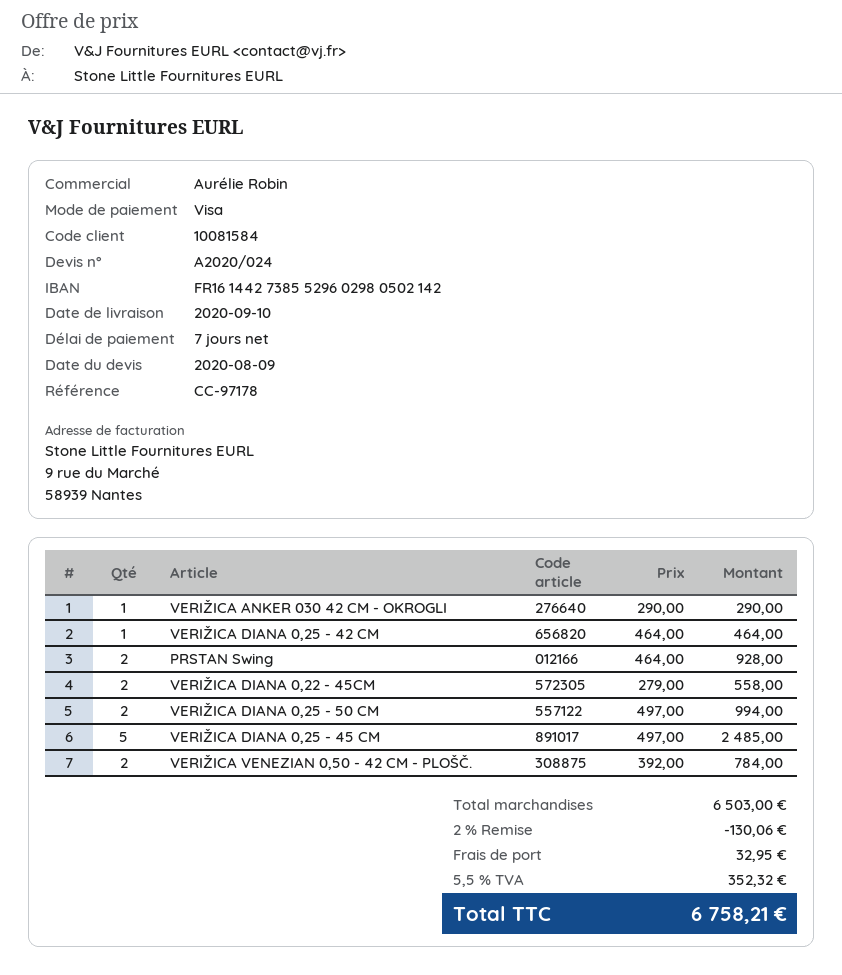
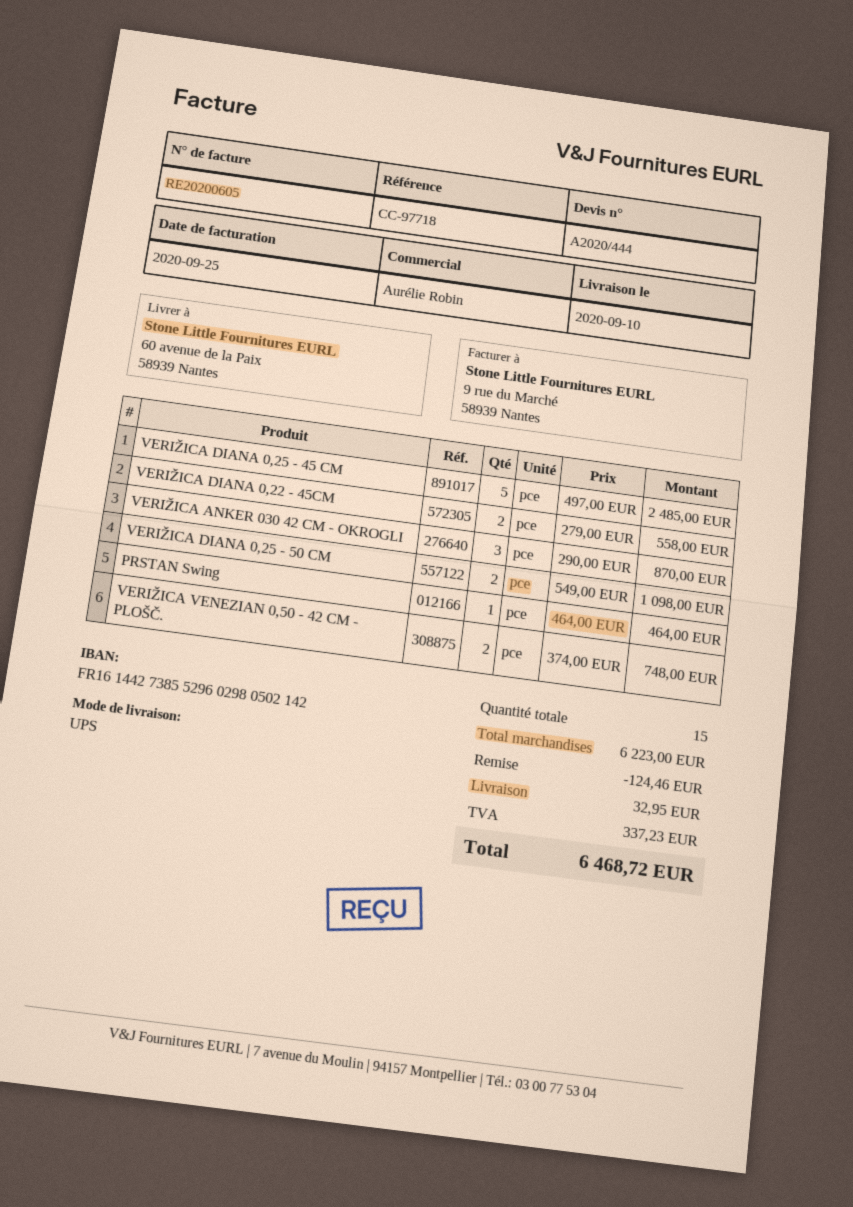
quote number: A2020/024 -> A2020/444
reference: CC-97178 -> CC-97718
VERIŽICA ANKER 030 42 CM - OKROGLI: 1 x 290.00 = 290.00 -> 3 x 290.00 = 870.00
VERIŽICA DIANA 0,25 - 42 CM: 1 x 464.00 = 464.00 -> none
PRSTAN Swing: 2 x 464.00 = 928.00 -> 1 x 464.00 = 464.00
VERIŽICA DIANA 0,25 - 50 CM: 2 x 497.00 = 994.00 -> 2 x 549.00 = 1098.00
VERIŽICA VENEZIAN 0,50 - 42 CM - PLOŠČ.: 2 x 392.00 = 784.00 -> 2 x 374.00 = 748.00
subtotal: 6503.00 -> 6223.00
discount: 130.06 -> 124.46
tax: 352.32 -> 337.23
total: 6758.21 -> 6468.72

